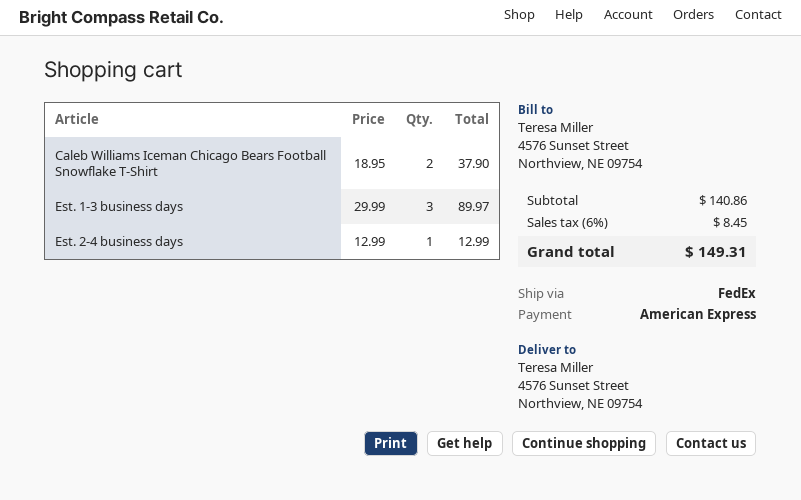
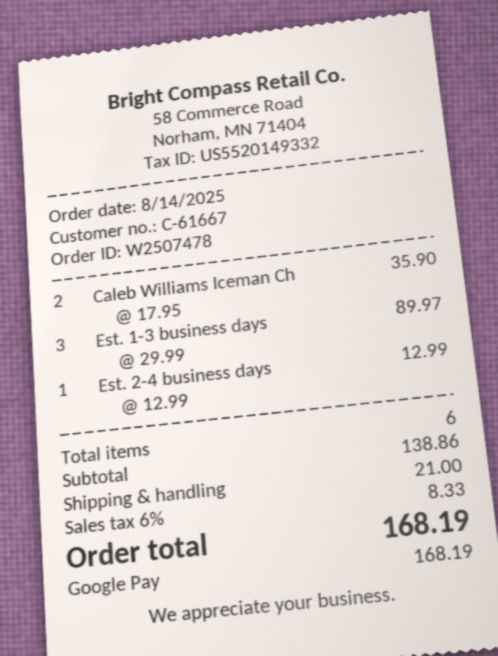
payment method: American Express -> Google Pay
Caleb Williams Iceman Chicago Bears Football Snowflake T-Shirt: 2 x 18.95 = 37.90 -> 2 x 17.95 = 35.90
subtotal: 140.86 -> 138.86
shipping: none -> 21.00
tax: 6% = 8.45 -> 6% = 8.33
total: 149.31 -> 168.19

